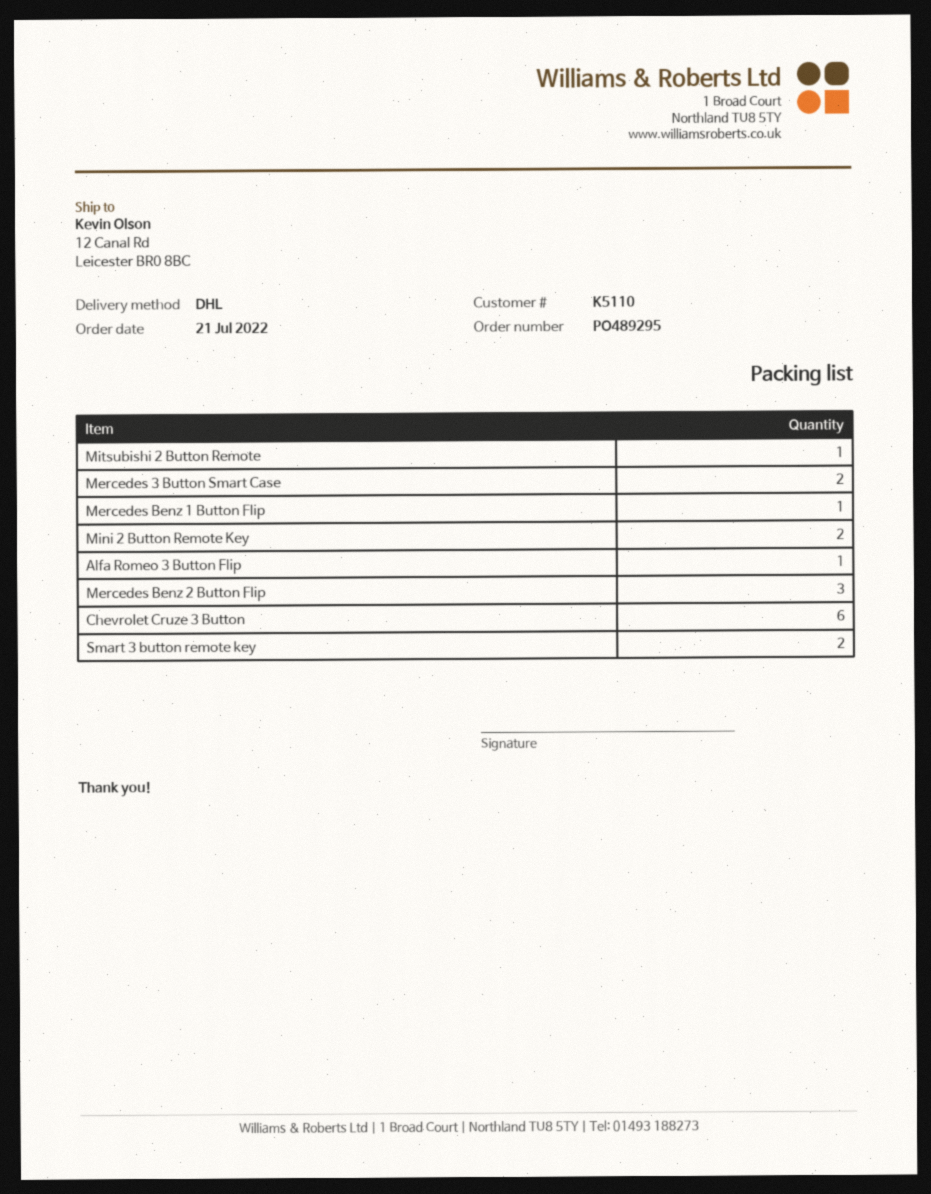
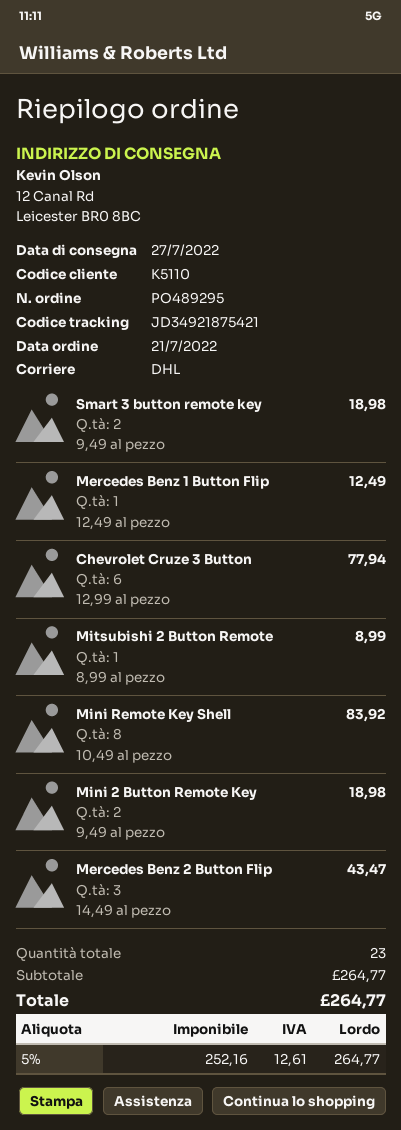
Mercedes 3 Button Smart Case: 2 -> none
Alfa Romeo 3 Button Flip: 1 -> none
Mini Remote Key Shell: none -> 8

